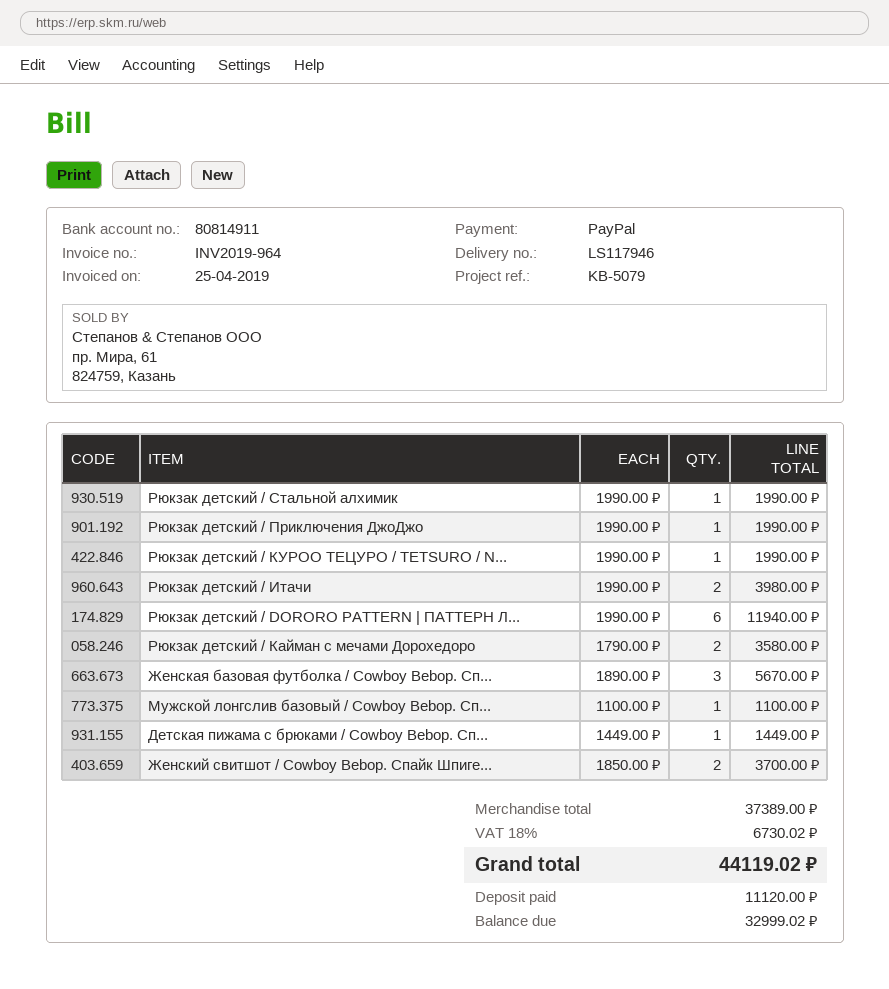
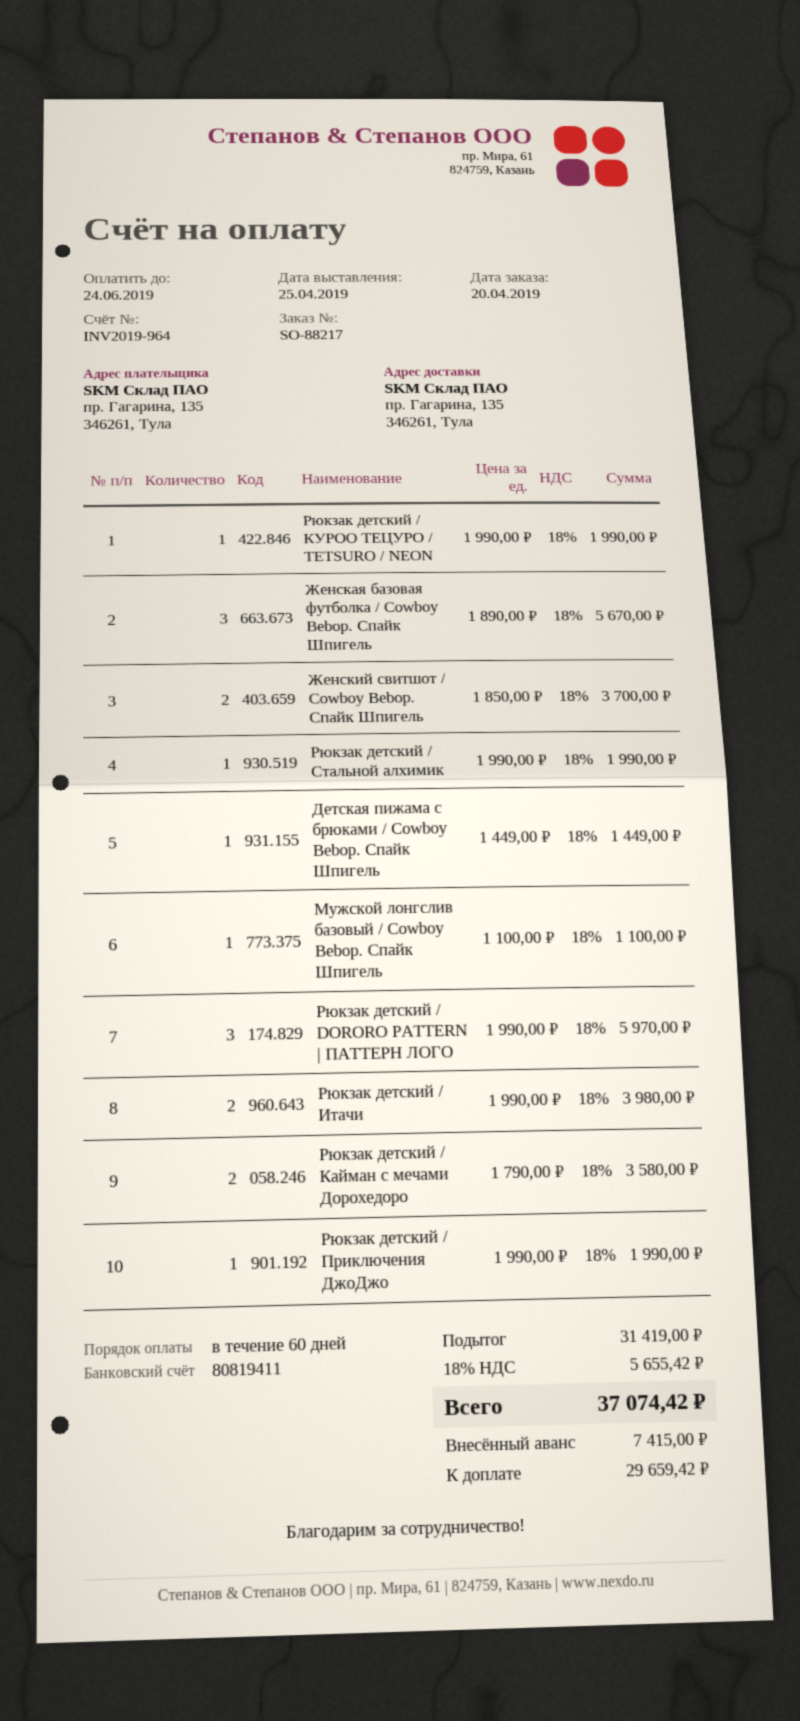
bank account: 80814911 -> 80819411
Рюкзак детский / DORORO PATTERN | ПАТТЕРН Л...: 6 x 1990.00 = 11940.00 -> 3 x 1990.00 = 5970.00
subtotal: 37389.00 -> 31419.00
tax: 18% = 6730.02 -> 18% = 5655.42
total: 44119.02 -> 37074.42
deposit: 11120.00 -> 7415.00
balance: 32999.02 -> 29659.42

